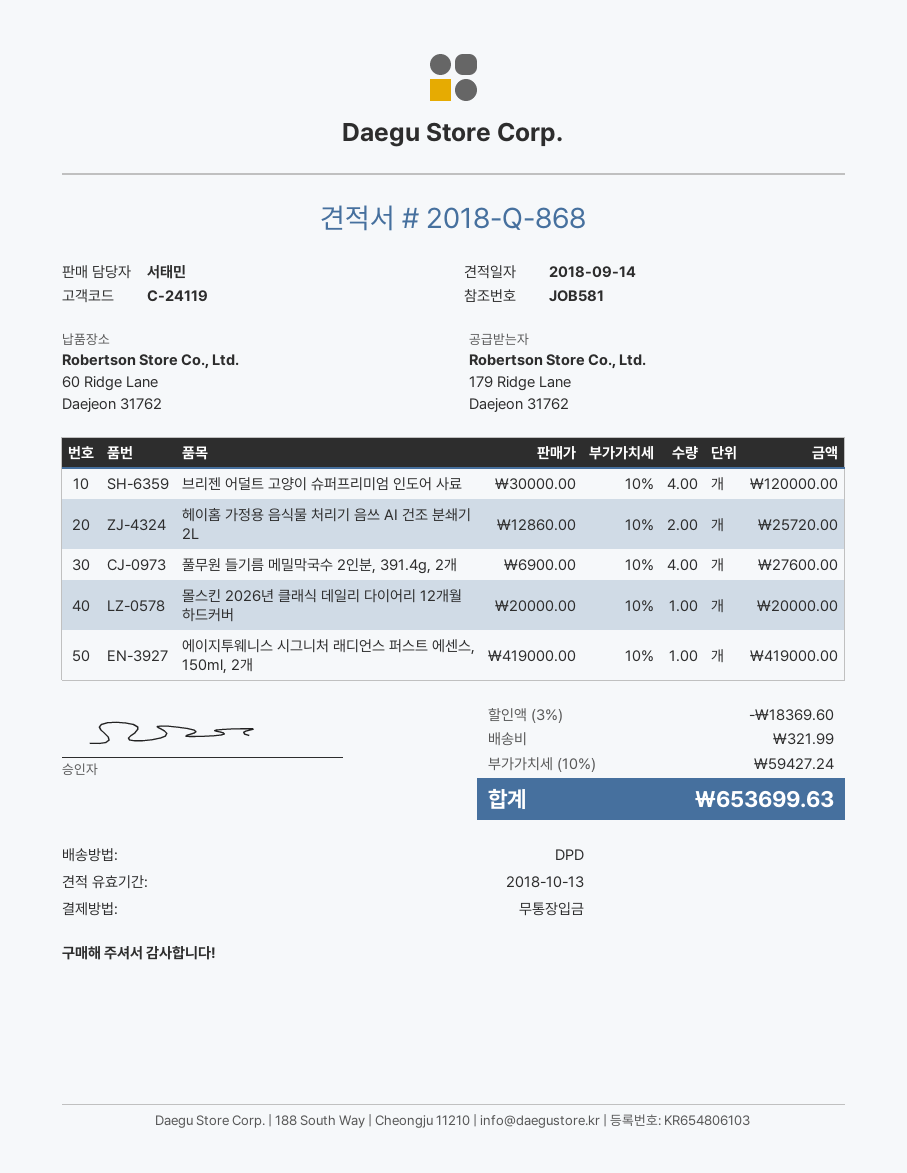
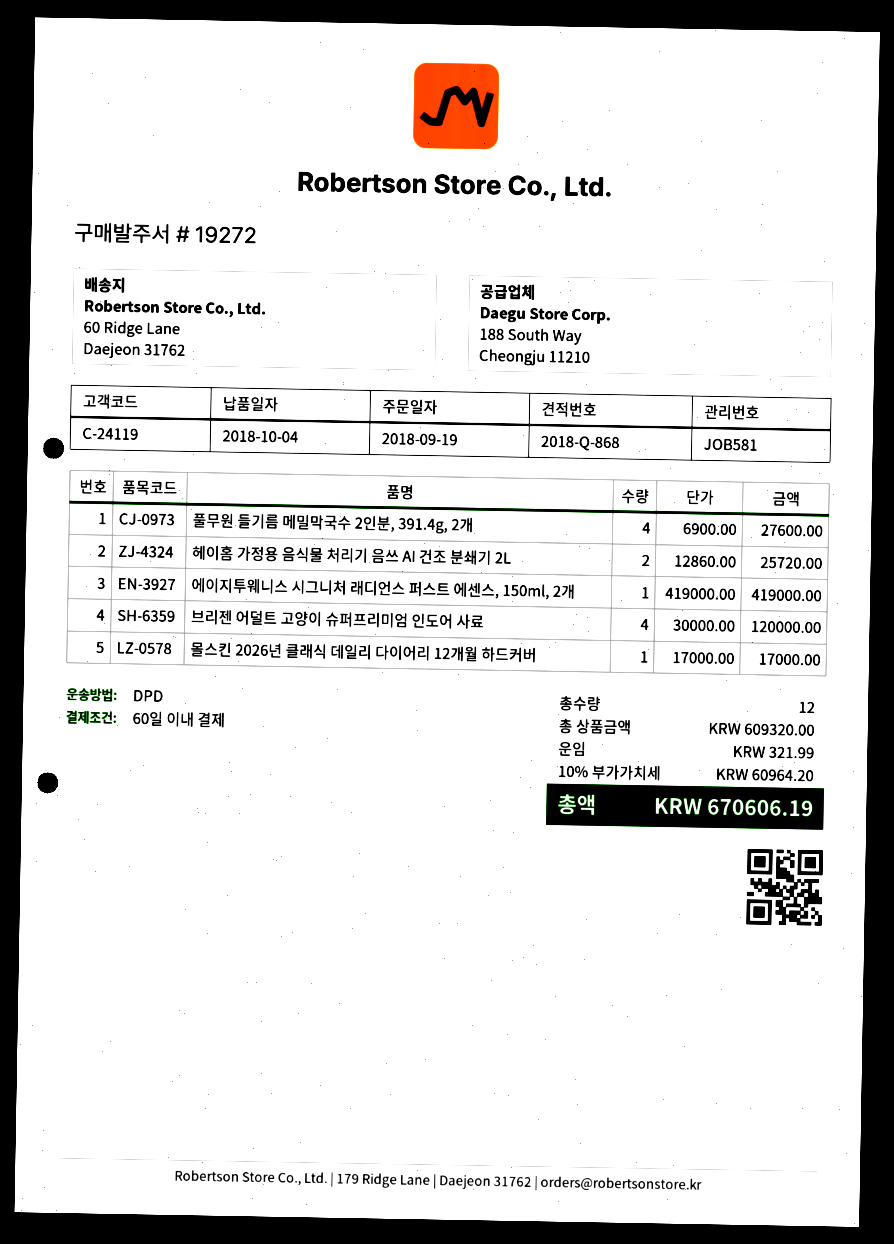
몰스킨 2026년 클래식 데일리 다이어리 12개월 하드커버: 1 x 20000.00 = 20000.00 -> 1 x 17000.00 = 17000.00
discount: 3% = 18369.60 -> none
tax: 10% = 59427.24 -> 10% = 60964.20
total: 653699.63 -> 670606.19

